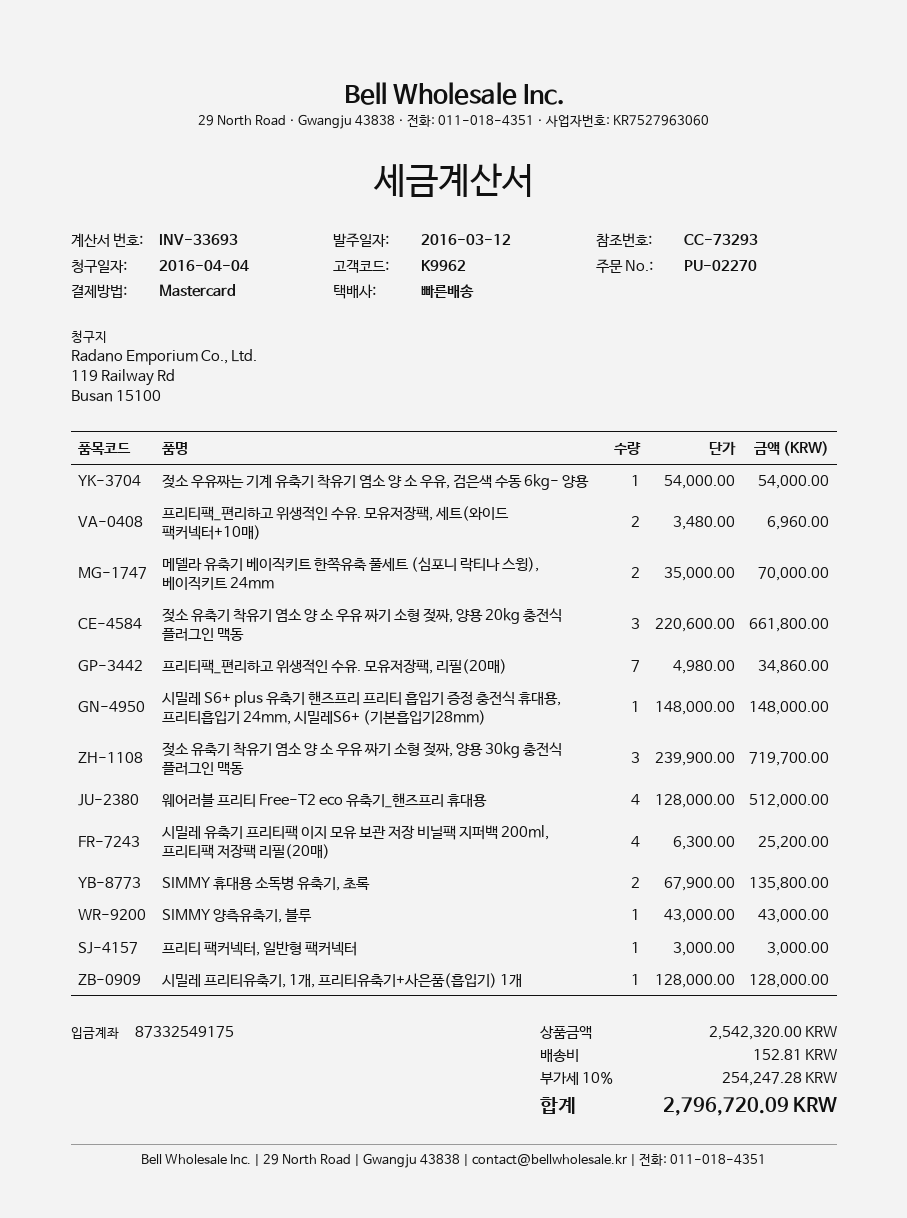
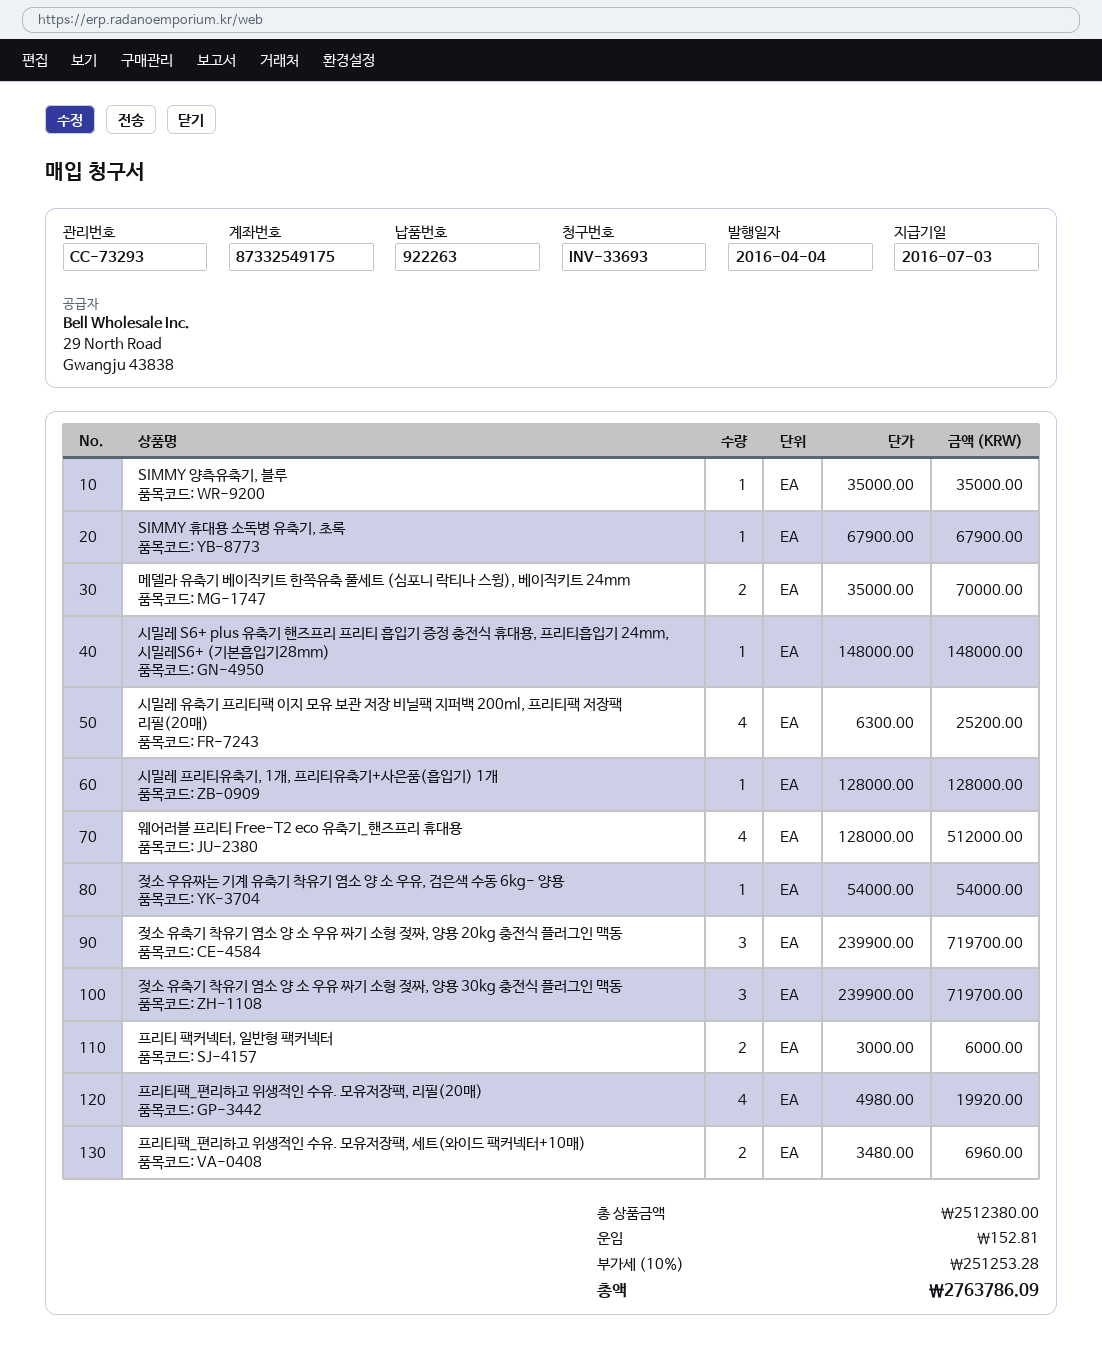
젖소 유축기 착유기 염소 양 소 우유 짜기 소형 젖짜, 양용 20kg 충전식 플러그인 맥동: 3 x 220600.00 = 661800.00 -> 3 x 239900.00 = 719700.00
프리티팩_편리하고 위생적인 수유. 모유저장팩, 리필(20매): 7 x 4980.00 = 34860.00 -> 4 x 4980.00 = 19920.00
SIMMY 휴대용 소독병 유축기, 초록: 2 x 67900.00 = 135800.00 -> 1 x 67900.00 = 67900.00
SIMMY 양측유축기, 블루: 1 x 43000.00 = 43000.00 -> 1 x 35000.00 = 35000.00
프리티 팩커넥터, 일반형 팩커넥터: 1 x 3000.00 = 3000.00 -> 2 x 3000.00 = 6000.00
subtotal: 2542320.00 -> 2512380.00
tax: 10% = 254247.28 -> 10% = 251253.28
total: 2796720.09 -> 2763786.09

